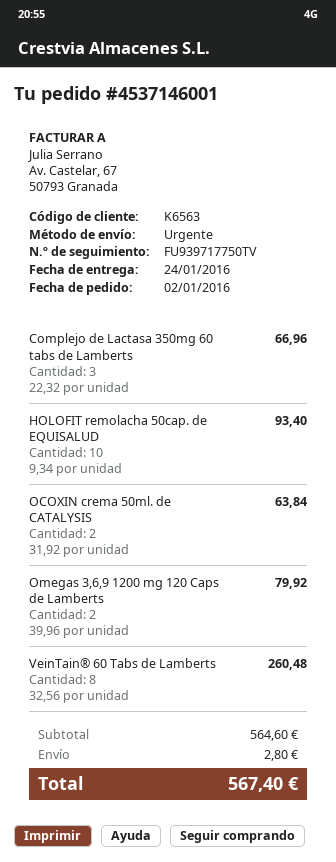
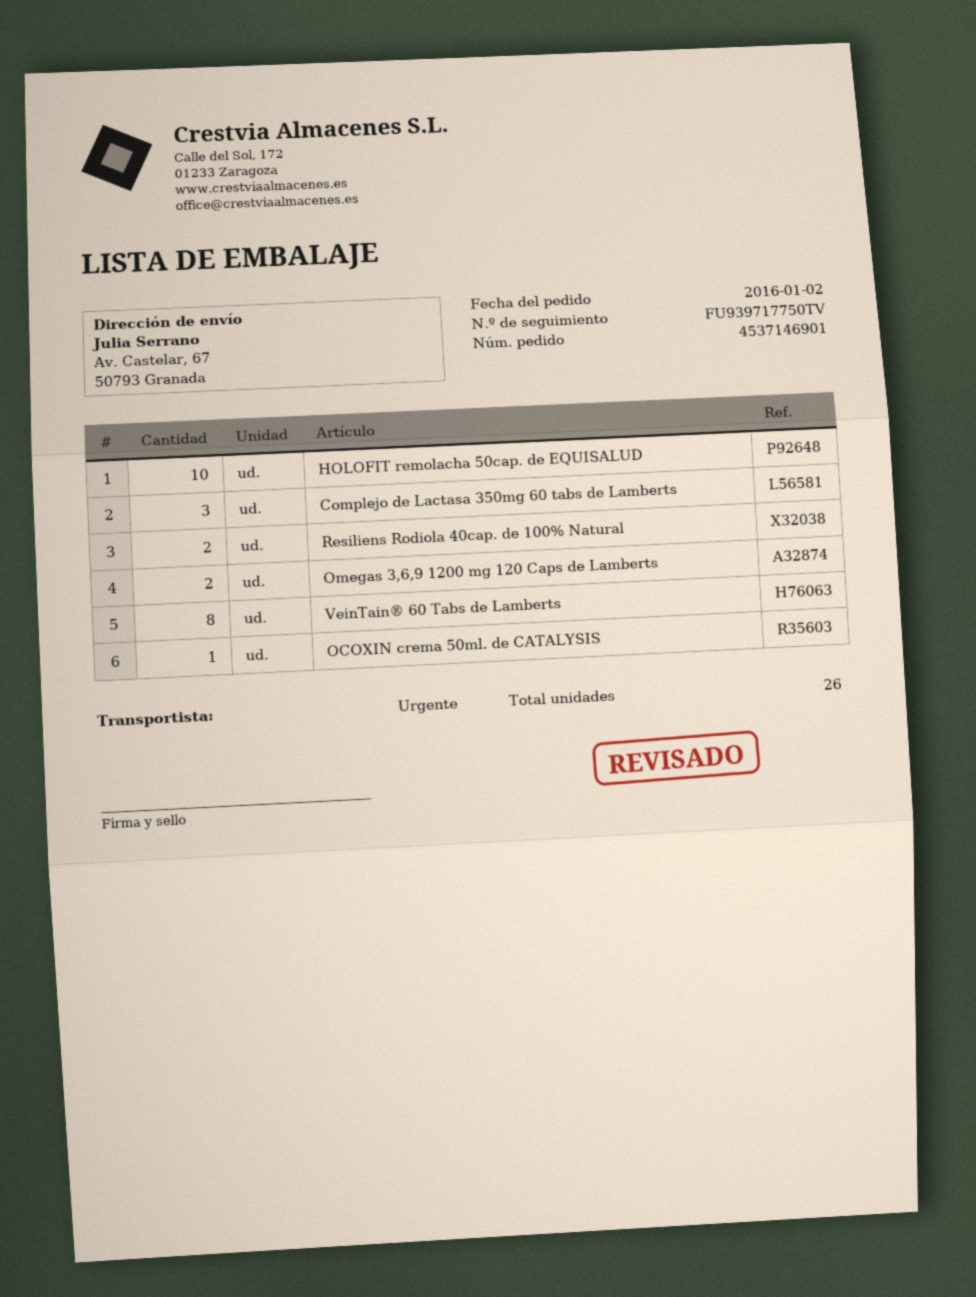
order number: 4537146001 -> 4537146901
OCOXIN crema 50ml. de CATALYSIS: 2 -> 1
Resiliens Rodiola 40cap. de 100% Natural: none -> 2

